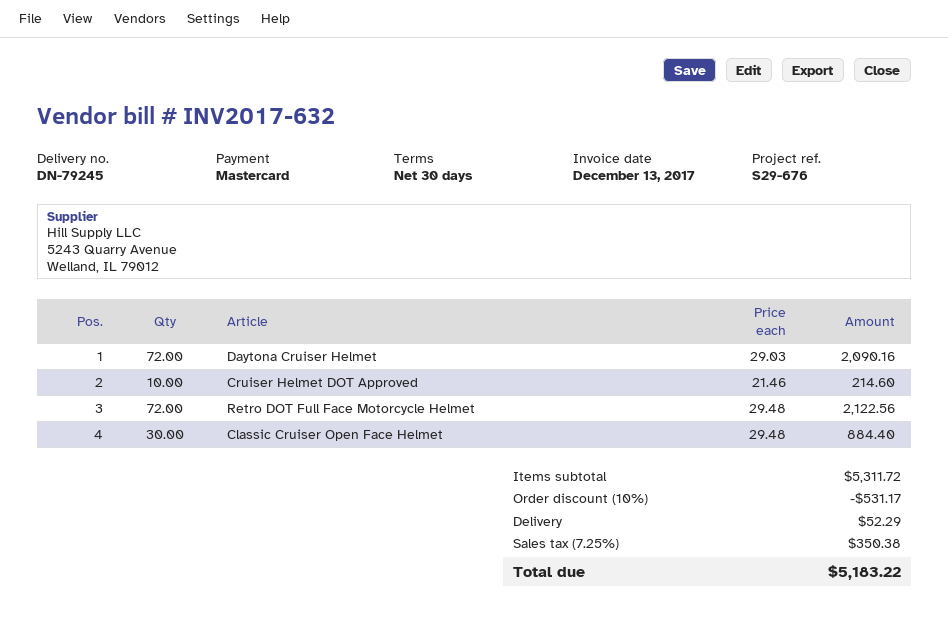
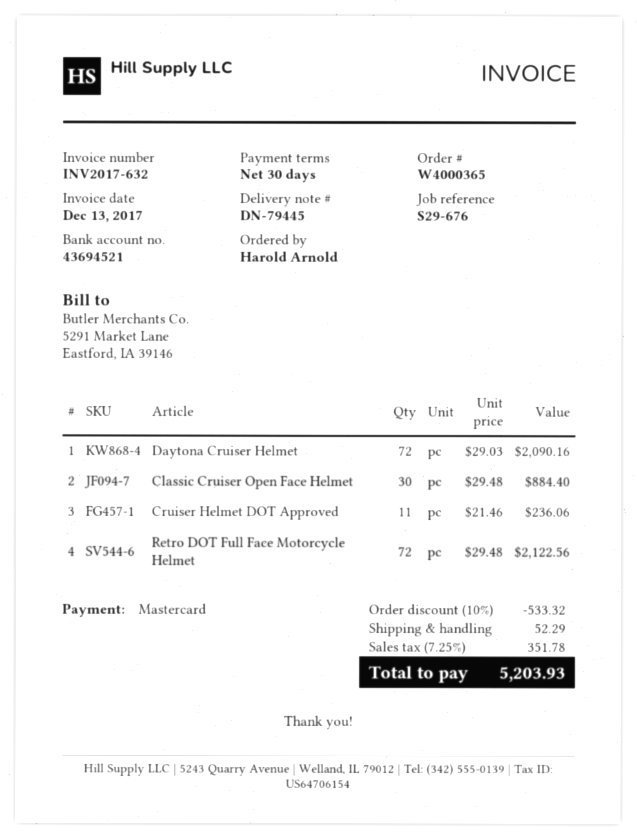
delivery note number: DN-79245 -> DN-79445
Cruiser Helmet DOT Approved: 10 x 21.46 = 214.60 -> 11 x 21.46 = 236.06
discount: 10% = 531.17 -> 10% = 533.32
tax: 7.25% = 350.38 -> 7.25% = 351.78
total: 5183.22 -> 5203.93

